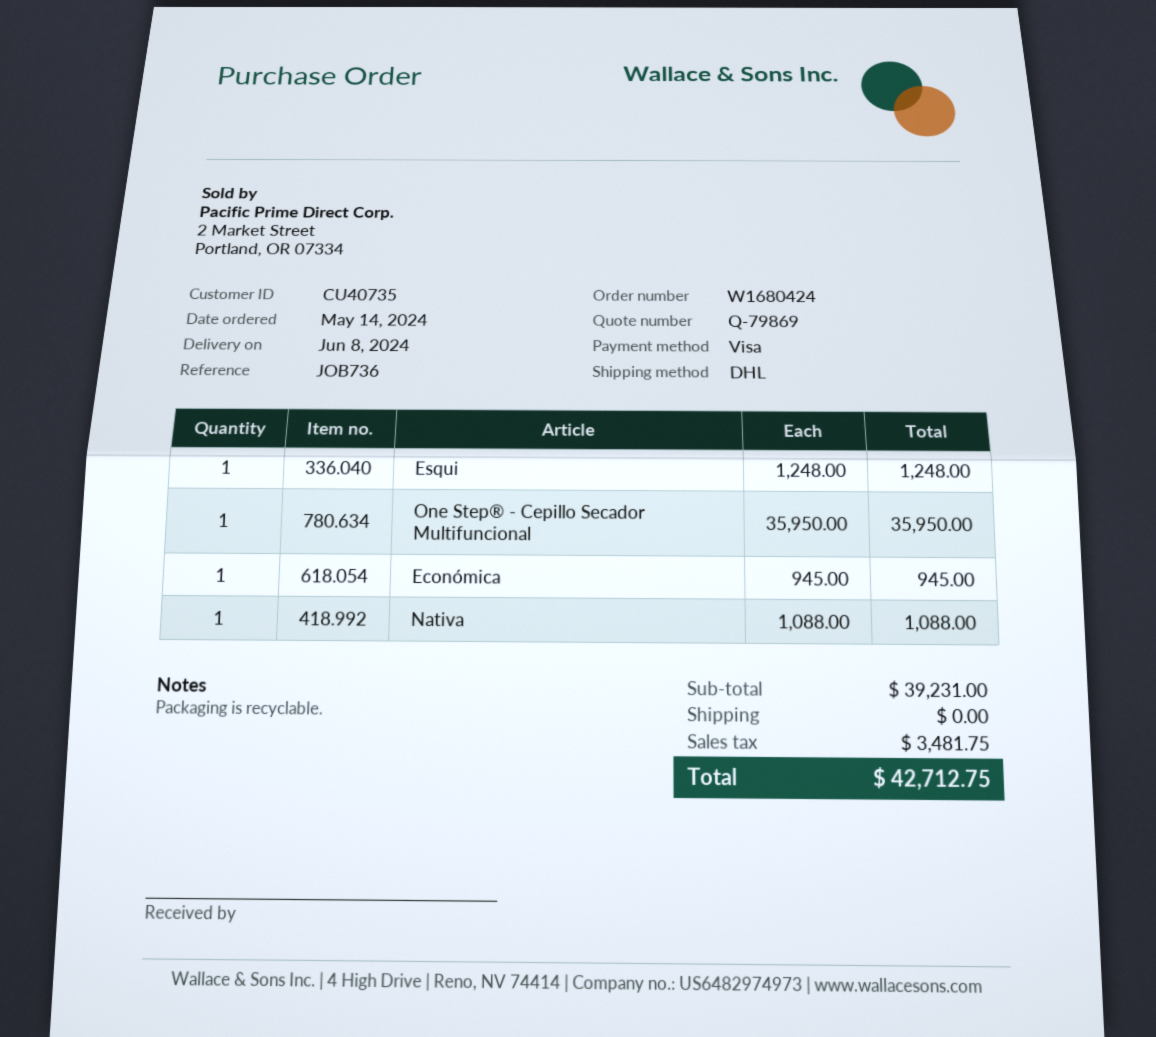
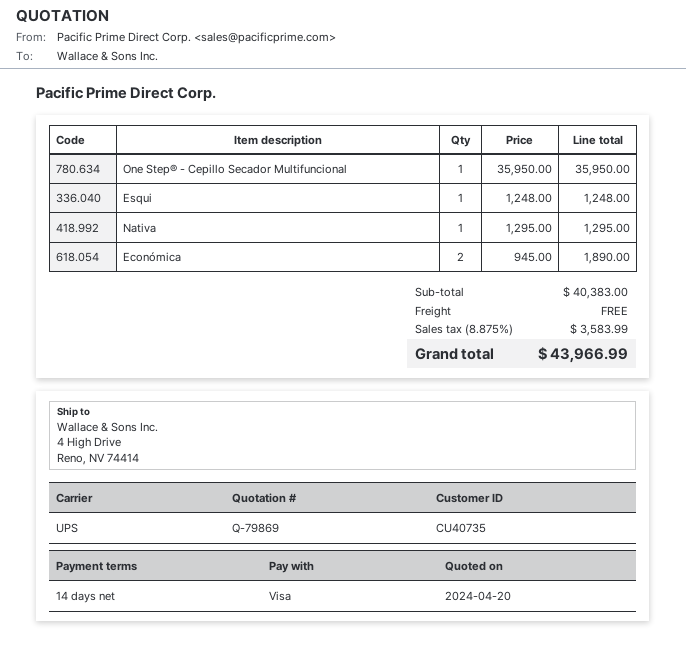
shipping method: DHL -> UPS
Económica: 1 x 945.00 = 945.00 -> 2 x 945.00 = 1890.00
Nativa: 1 x 1088.00 = 1088.00 -> 1 x 1295.00 = 1295.00
subtotal: 39231.00 -> 40383.00
tax: 3481.75 -> 3583.99
total: 42712.75 -> 43966.99

